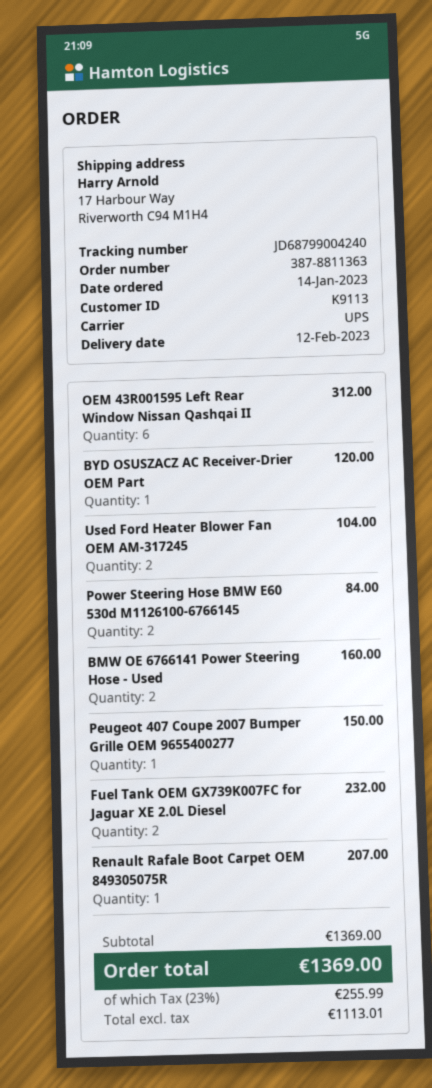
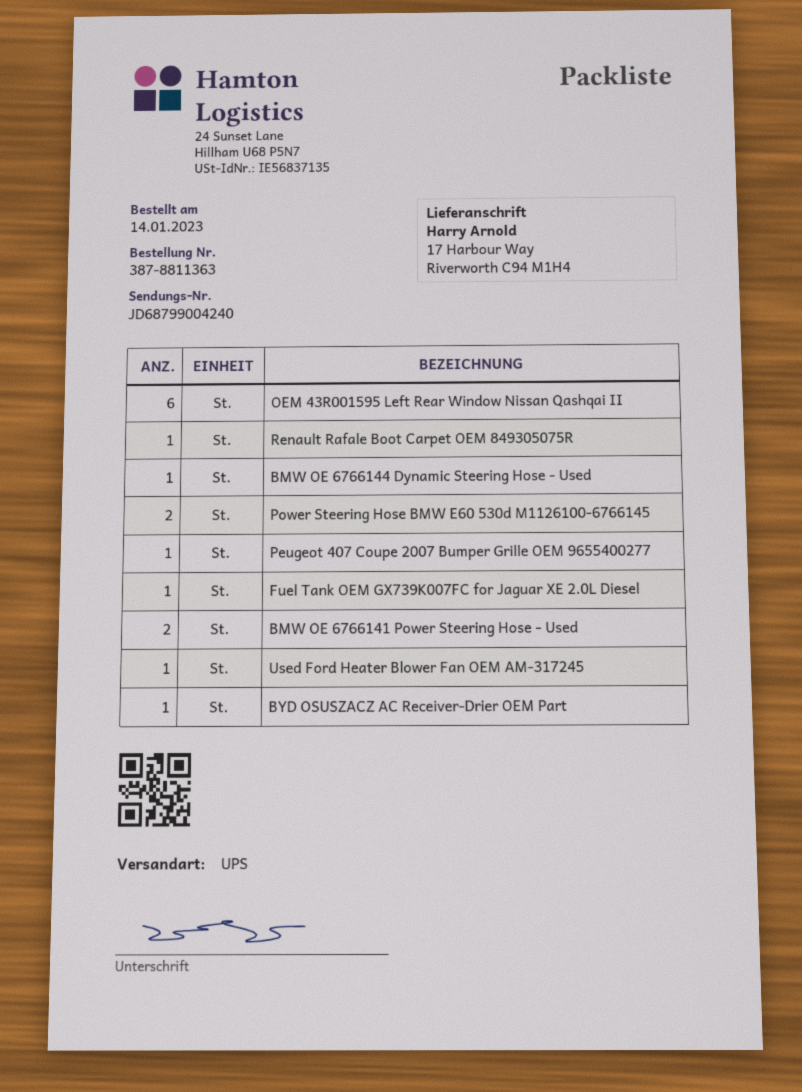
Used Ford Heater Blower Fan OEM AM-317245: 2 -> 1
Fuel Tank OEM GX739K007FC for Jaguar XE 2.0L Diesel: 2 -> 1
BMW OE 6766144 Dynamic Steering Hose - Used: none -> 1

